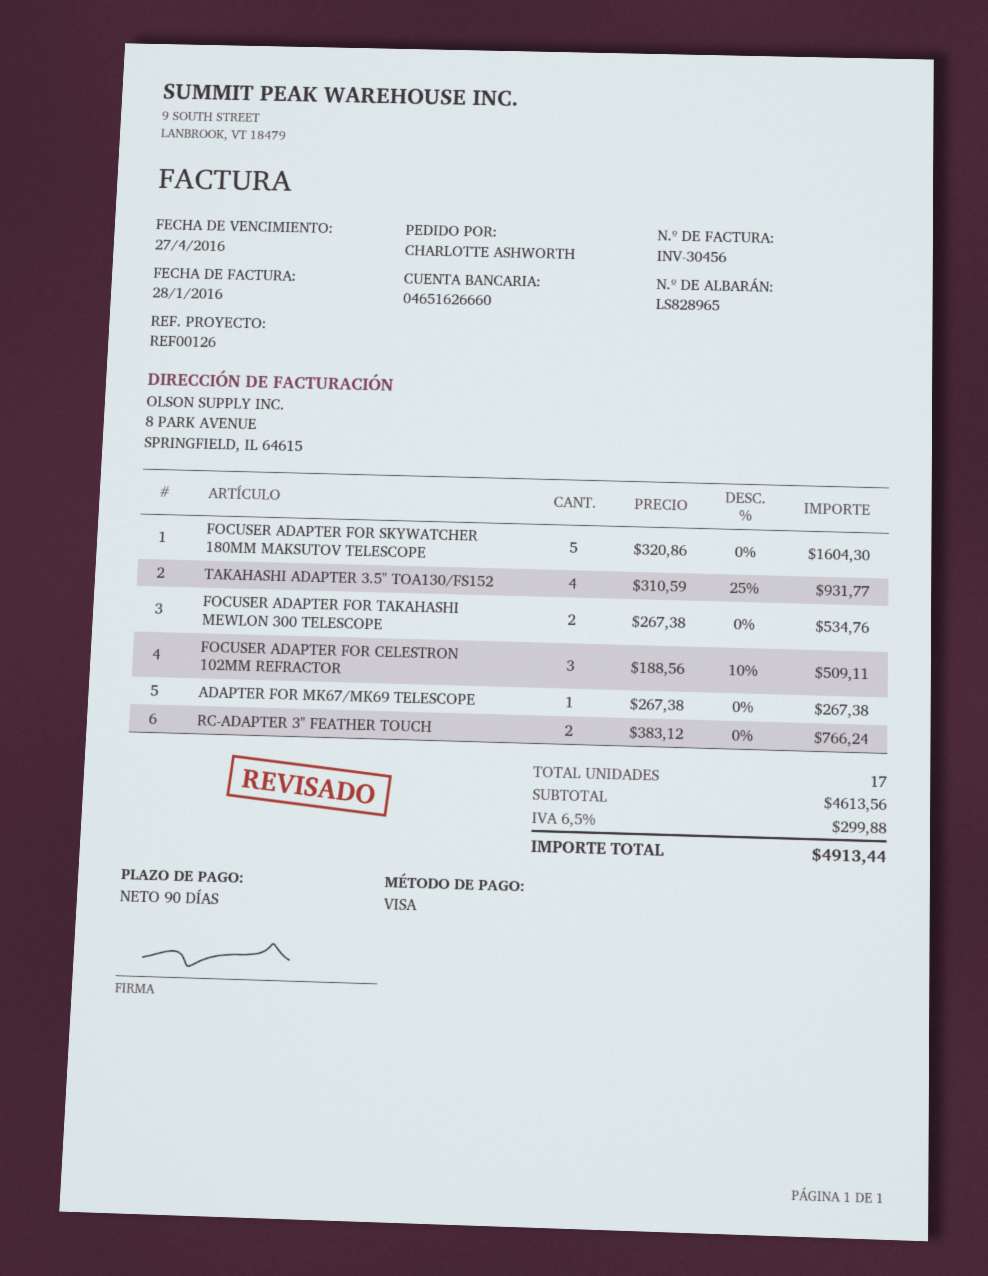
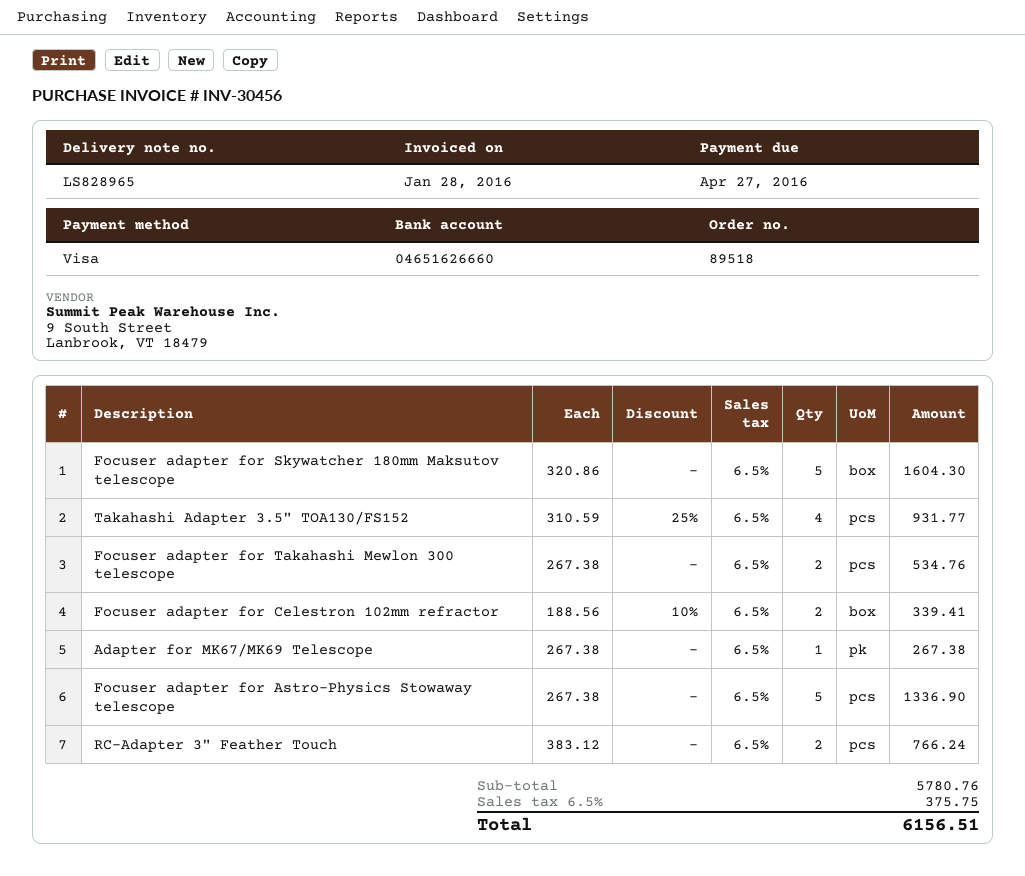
FOCUSER ADAPTER FOR CELESTRON 102MM REFRACTOR: 3 x 188.56 - 10% = 509.11 -> 2 x 188.56 - 10% = 339.41
Focuser adapter for Astro-Physics Stowaway telescope: none -> 5 x 267.38 = 1336.90
subtotal: 4613.56 -> 5780.76
tax: 6.5% = 299.88 -> 6.5% = 375.75
total: 4913.44 -> 6156.51

